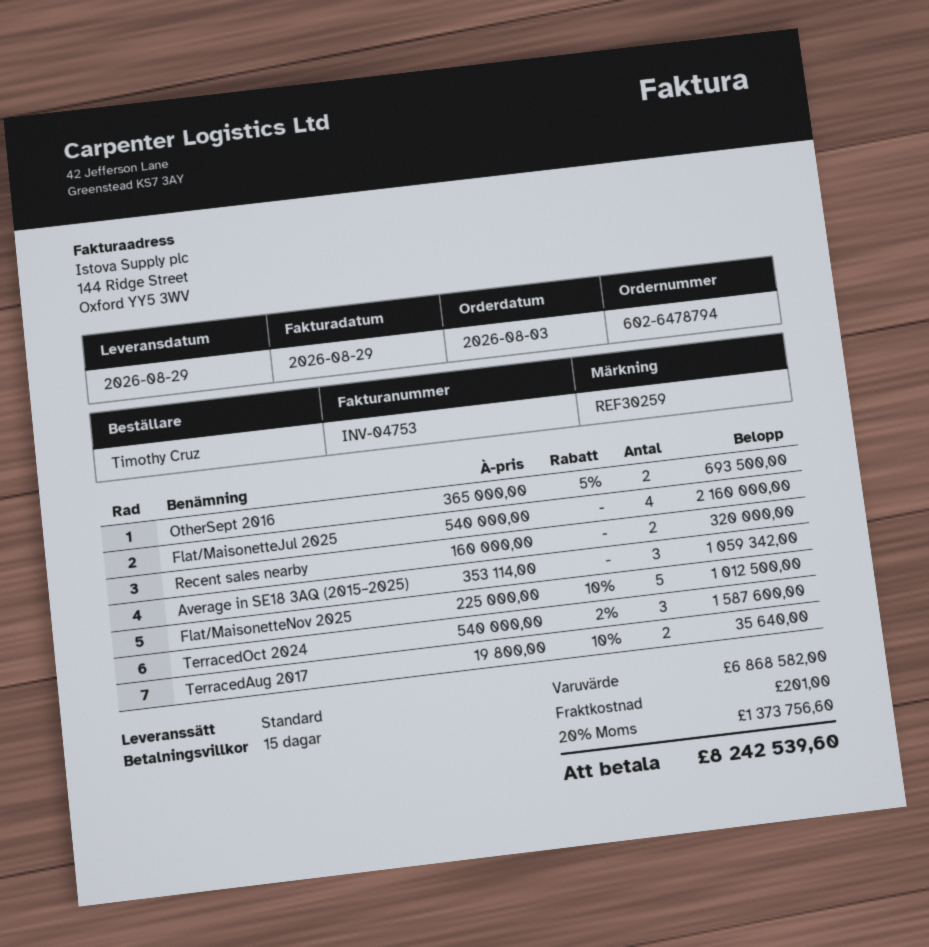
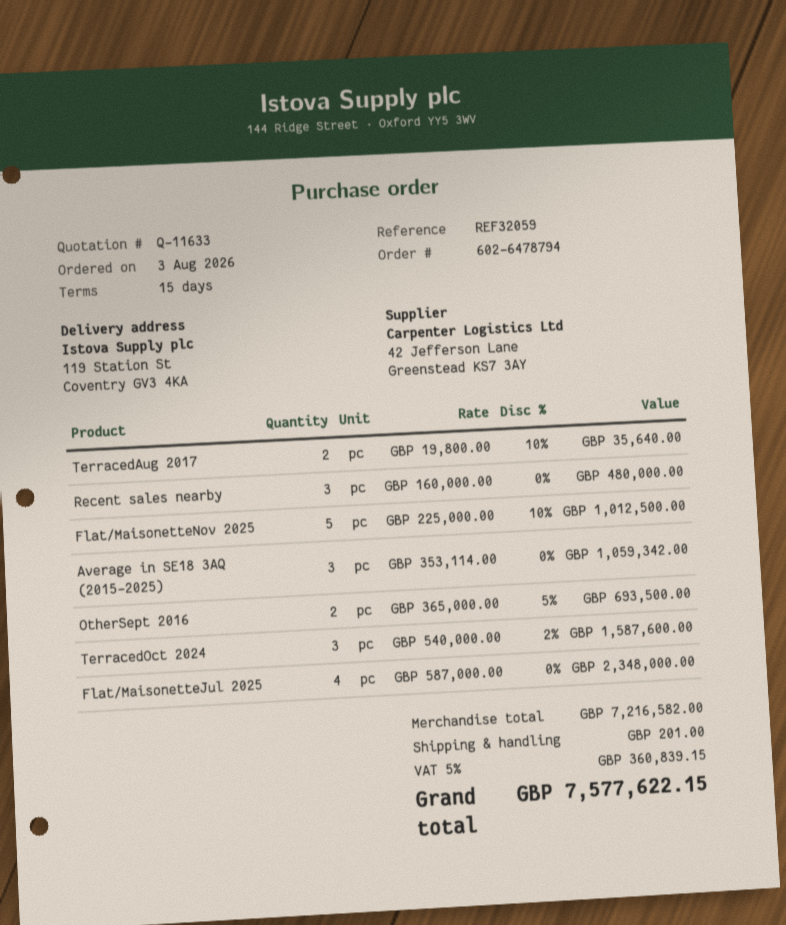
reference: REF30259 -> REF32059
Flat/MaisonetteJul 2025: 4 x 540000.00 = 2160000.00 -> 4 x 587000.00 = 2348000.00
Recent sales nearby: 2 x 160000.00 = 320000.00 -> 3 x 160000.00 = 480000.00
subtotal: 6868582.00 -> 7216582.00
tax: 20% = 1373756.60 -> 5% = 360839.15
total: 8242539.60 -> 7577622.15

